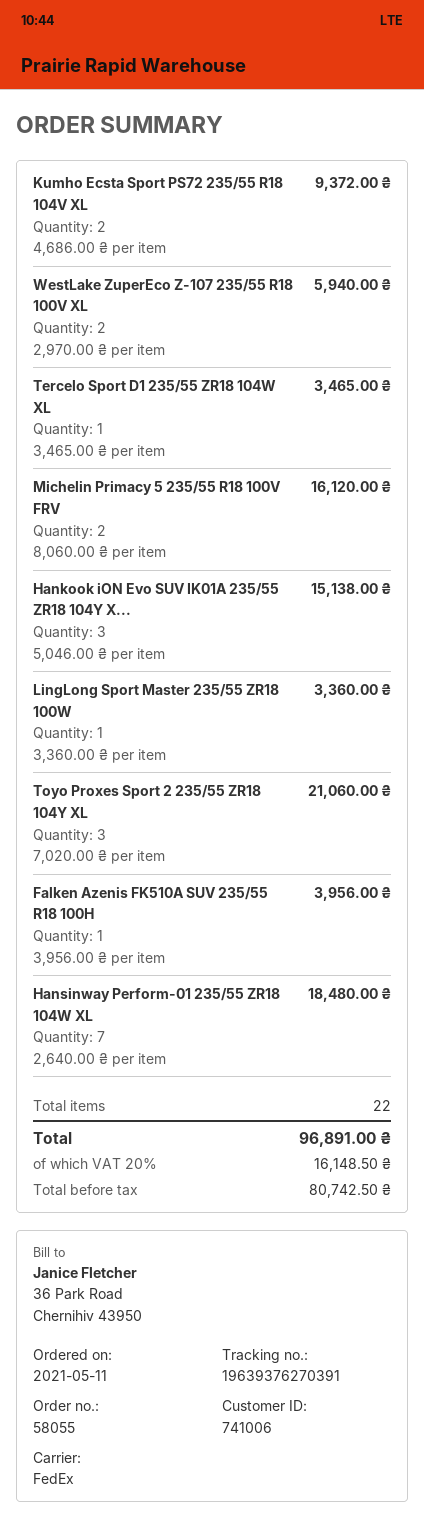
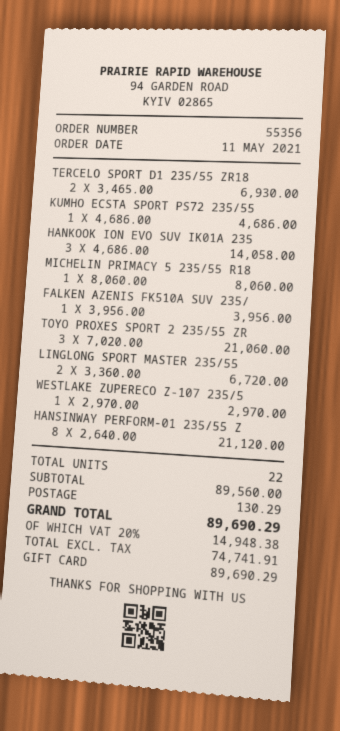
order number: 58055 -> 55356
Kumho Ecsta Sport PS72 235/55 R18 104V XL: 2 x 4686.00 = 9372.00 -> 1 x 4686.00 = 4686.00
WestLake ZuperEco Z-107 235/55 R18 100V XL: 2 x 2970.00 = 5940.00 -> 1 x 2970.00 = 2970.00
Tercelo Sport D1 235/55 ZR18 104W XL: 1 x 3465.00 = 3465.00 -> 2 x 3465.00 = 6930.00
Michelin Primacy 5 235/55 R18 100V FRV: 2 x 8060.00 = 16120.00 -> 1 x 8060.00 = 8060.00
Hankook iON Evo SUV IK01A 235/55 ZR18 104Y X...: 3 x 5046.00 = 15138.00 -> 3 x 4686.00 = 14058.00
LingLong Sport Master 235/55 ZR18 100W: 1 x 3360.00 = 3360.00 -> 2 x 3360.00 = 6720.00
Hansinway Perform-01 235/55 ZR18 104W XL: 7 x 2640.00 = 18480.00 -> 8 x 2640.00 = 21120.00
shipping: none -> 130.29
net: 80742.50 -> 74741.91
tax: 20% = 16148.50 -> 20% = 14948.38
total: 96891.00 -> 89690.29

